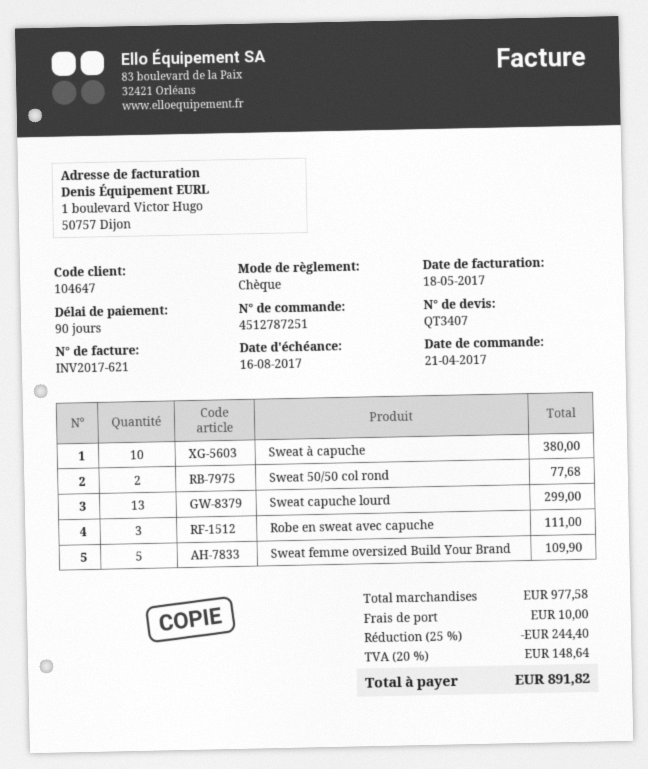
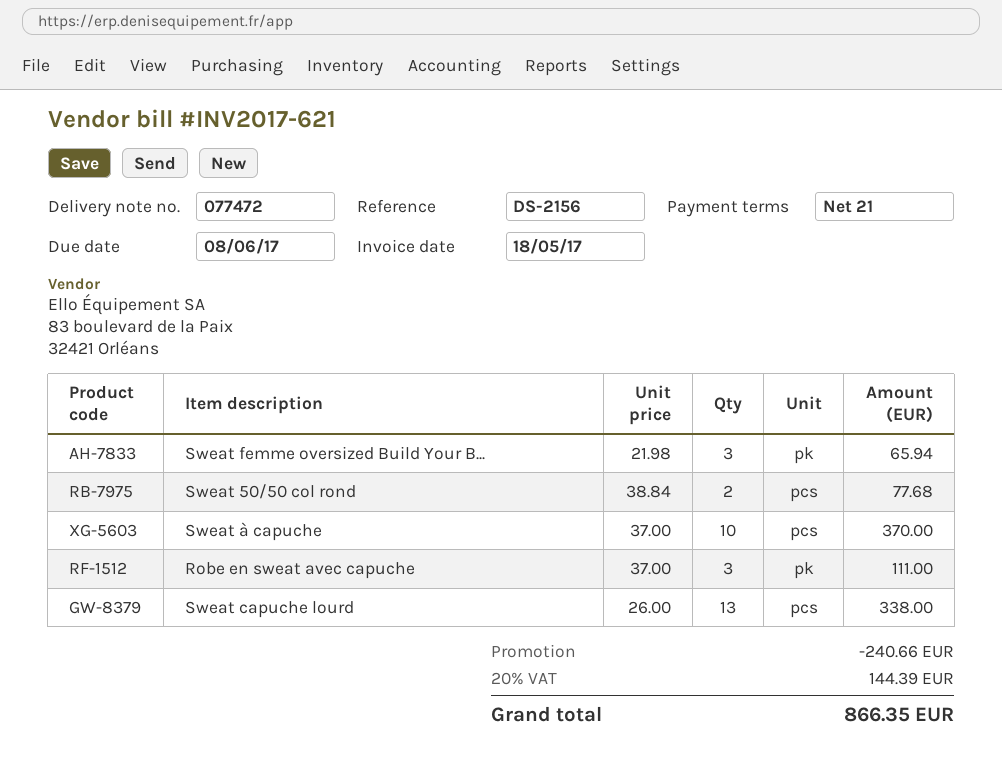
payment terms: 90 days -> 21 days
due date: 2017-08-16 -> 2017-06-08
Sweat à capuche: 10 for 380.00 -> 10 for 370.00
Sweat capuche lourd: 13 for 299.00 -> 13 for 338.00
Sweat femme oversized Build Your Brand: 5 for 109.90 -> 3 for 65.94
discount: 244.40 -> 240.66
shipping: 10.00 -> none
tax: 20% = 148.64 -> 20% = 144.39
total: 891.82 -> 866.35

